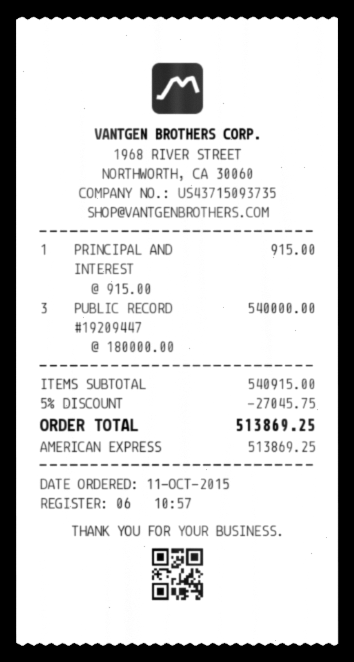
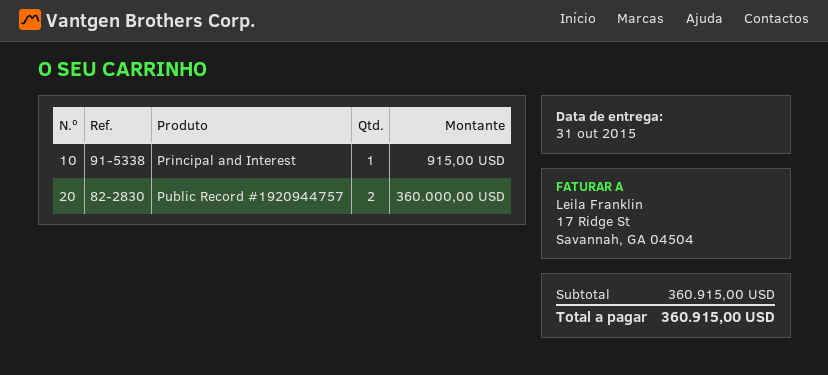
PUBLIC RECORD #19209447: 3 for 540000.00 -> 2 for 360000.00
subtotal: 540915.00 -> 360915.00
discount: 5% = 27045.75 -> none
total: 513869.25 -> 360915.00

